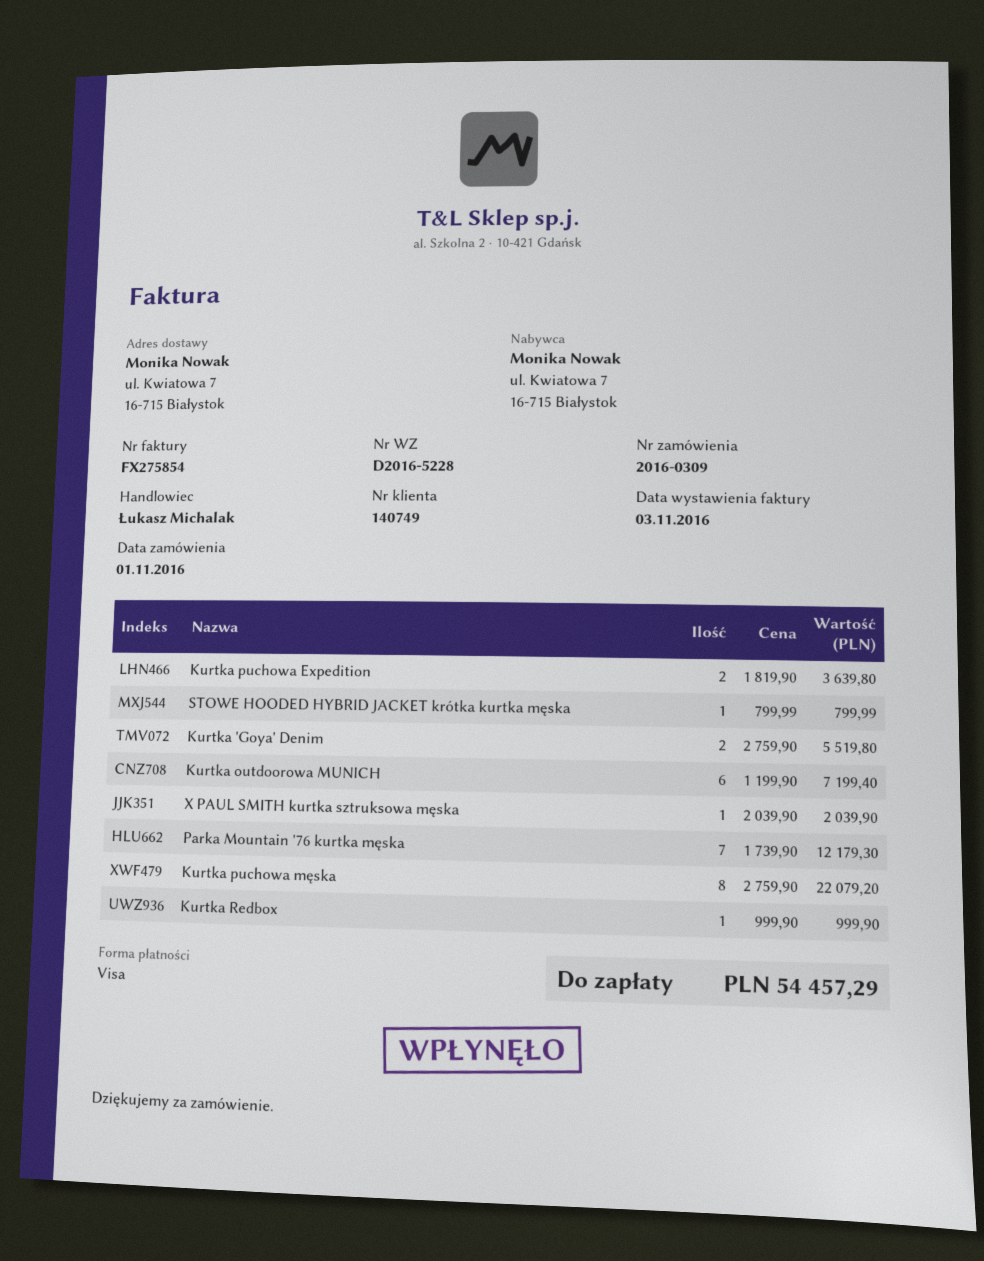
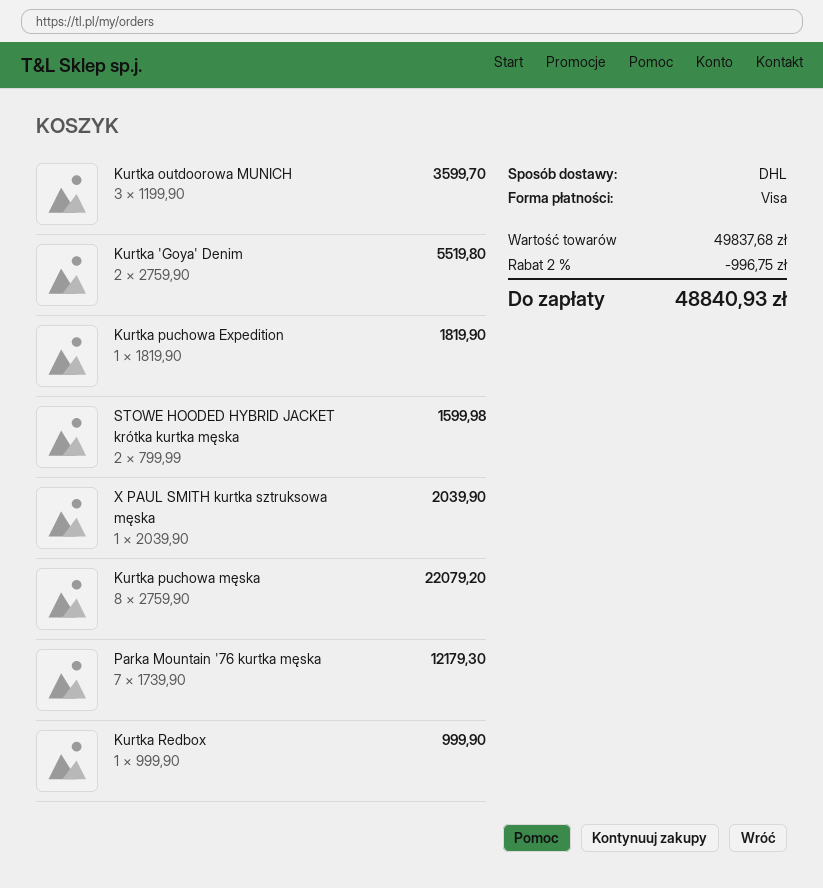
Kurtka puchowa Expedition: 2 x 1819.90 = 3639.80 -> 1 x 1819.90 = 1819.90
STOWE HOODED HYBRID JACKET krótka kurtka męska: 1 x 799.99 = 799.99 -> 2 x 799.99 = 1599.98
Kurtka outdoorowa MUNICH: 6 x 1199.90 = 7199.40 -> 3 x 1199.90 = 3599.70
discount: none -> 2% = 996.75
total: 54457.29 -> 48840.93

